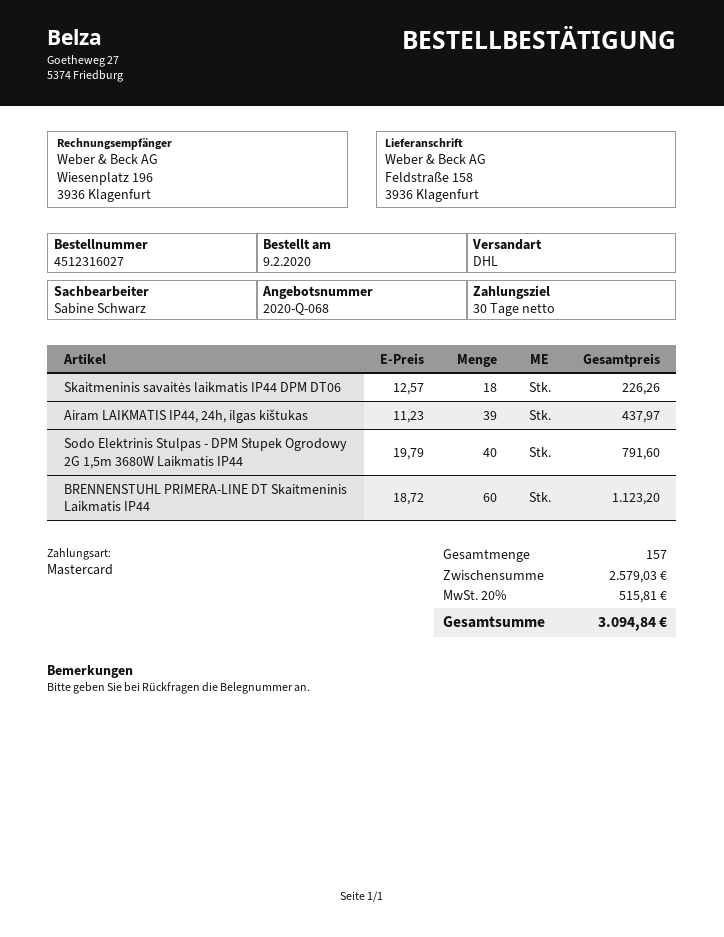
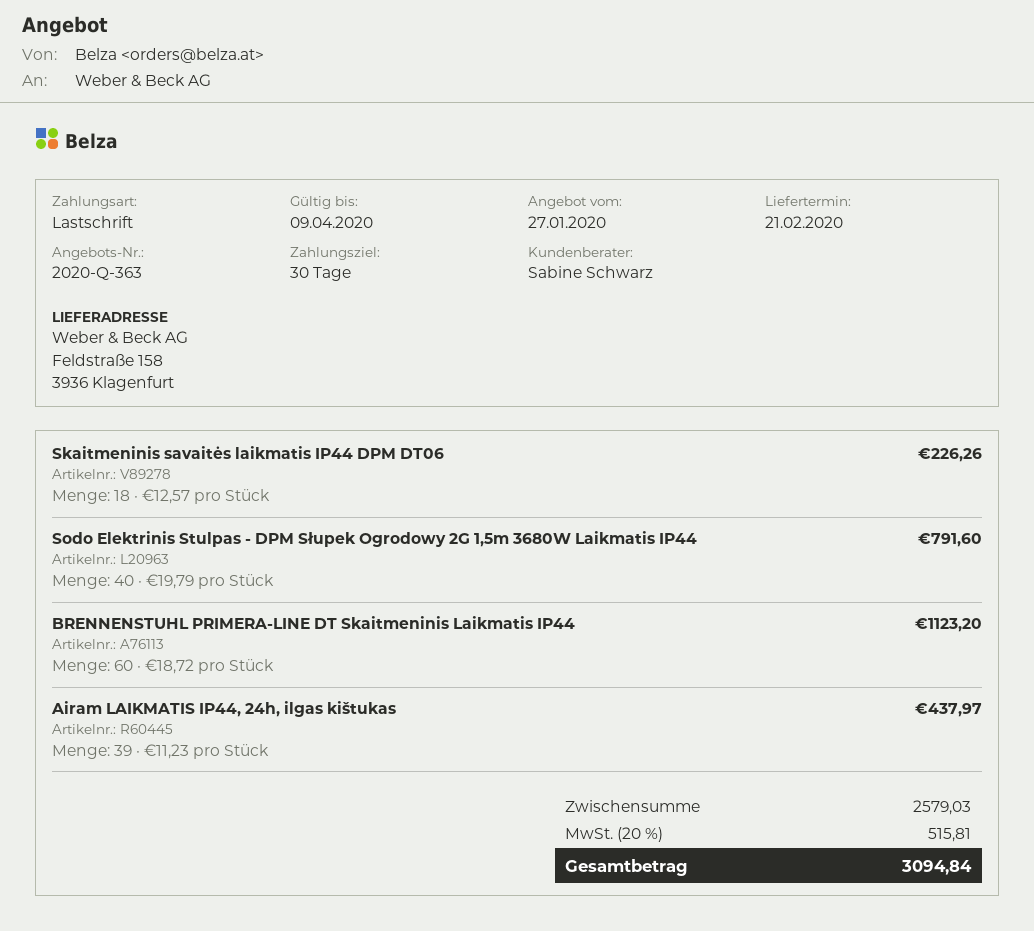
quote number: 2020-Q-068 -> 2020-Q-363
payment method: Mastercard -> direct debit

